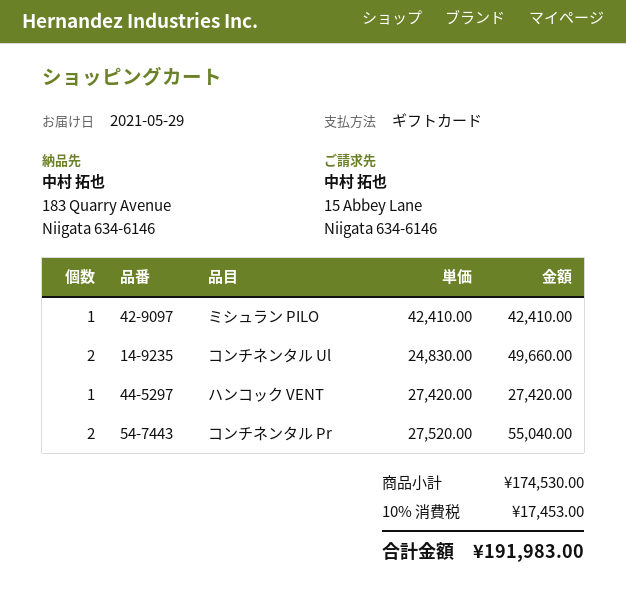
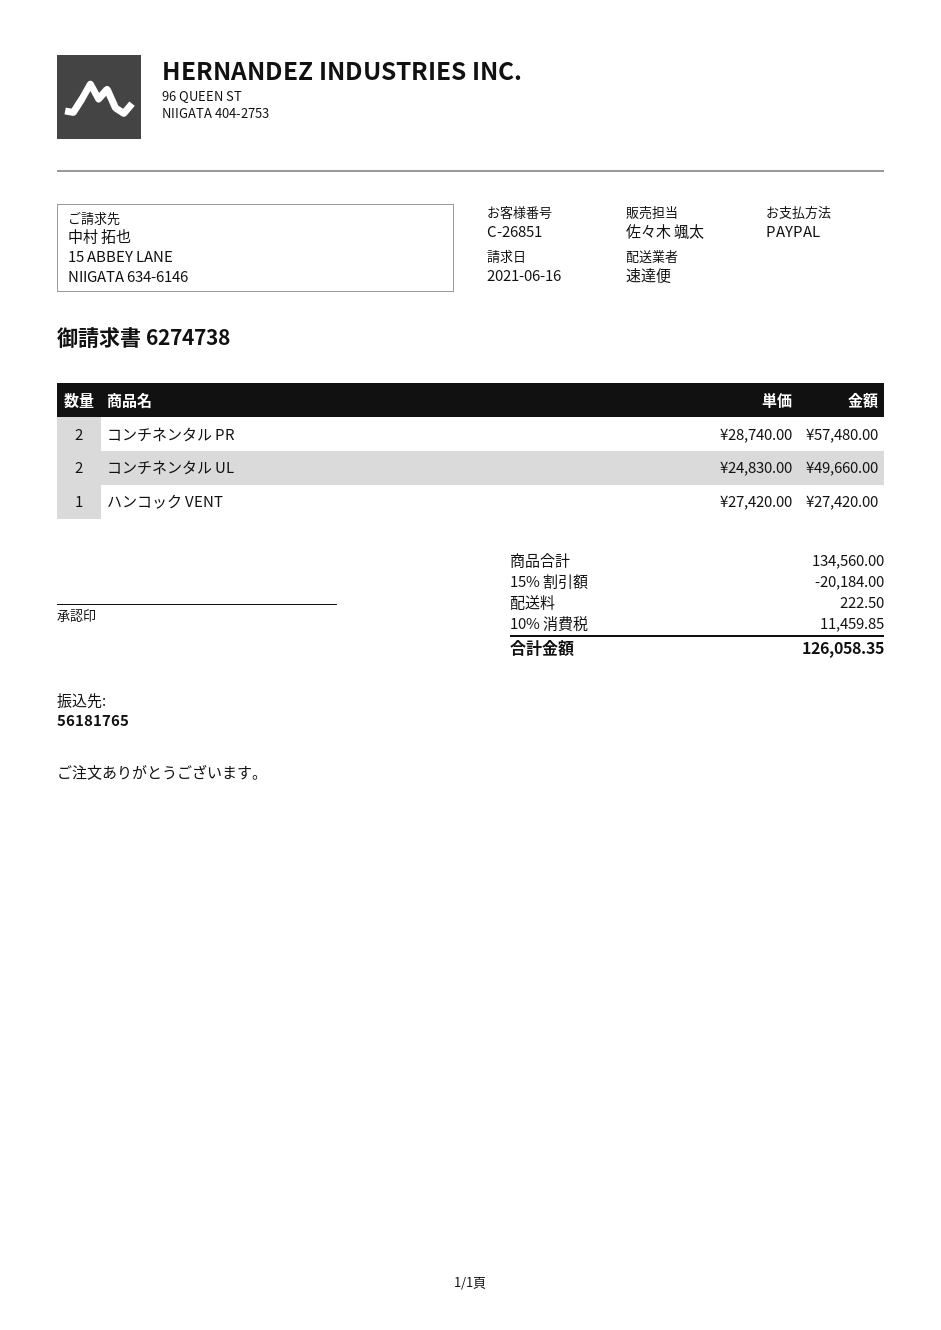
payment method: gift card -> PayPal
ミシュラン PILO: 1 x 42410.00 = 42410.00 -> none
コンチネンタル Pr: 2 x 27520.00 = 55040.00 -> 2 x 28740.00 = 57480.00
subtotal: 174530.00 -> 134560.00
discount: none -> 15% = 20184.00
shipping: none -> 222.50
tax: 10% = 17453.00 -> 10% = 11459.85
total: 191983.00 -> 126058.35

